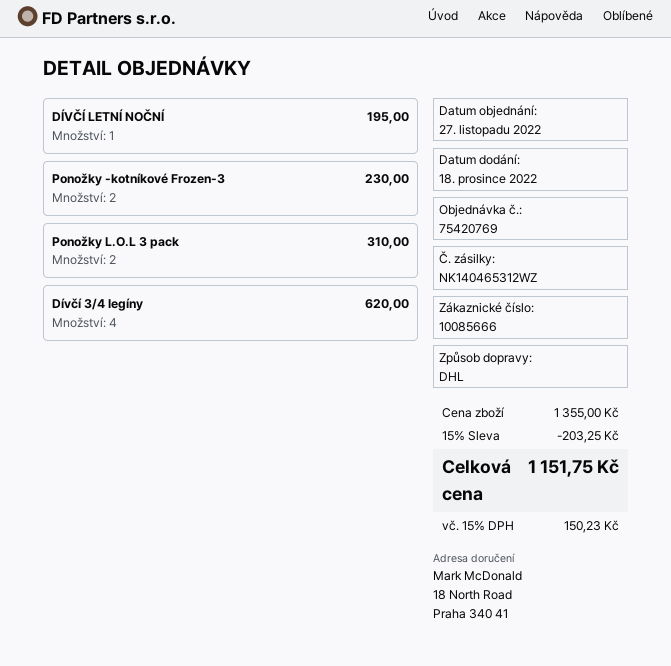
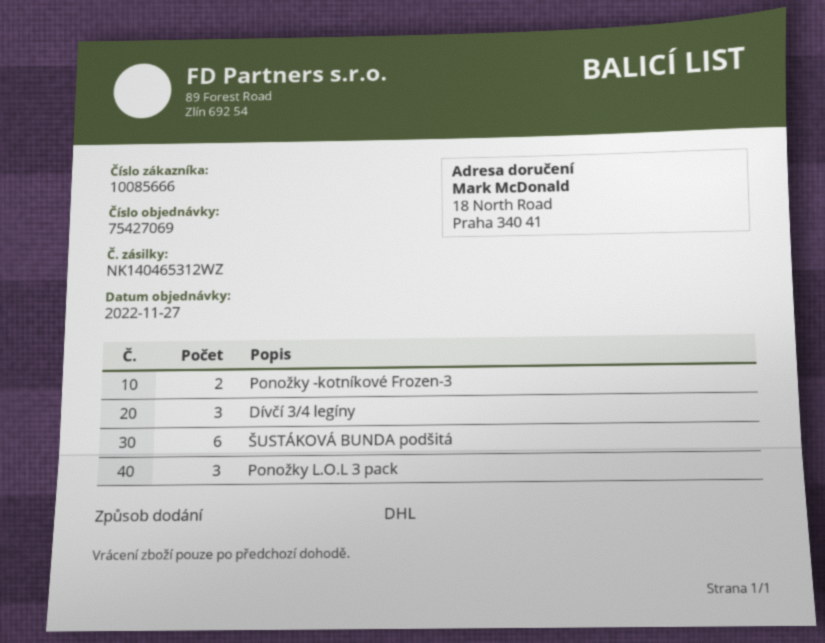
order number: 75420769 -> 75427069
DÍVČÍ LETNÍ NOČNÍ: 1 -> none
Ponožky L.O.L 3 pack: 2 -> 3
Dívčí 3/4 legíny: 4 -> 3
ŠUSTÁKOVÁ BUNDA podšitá: none -> 6

